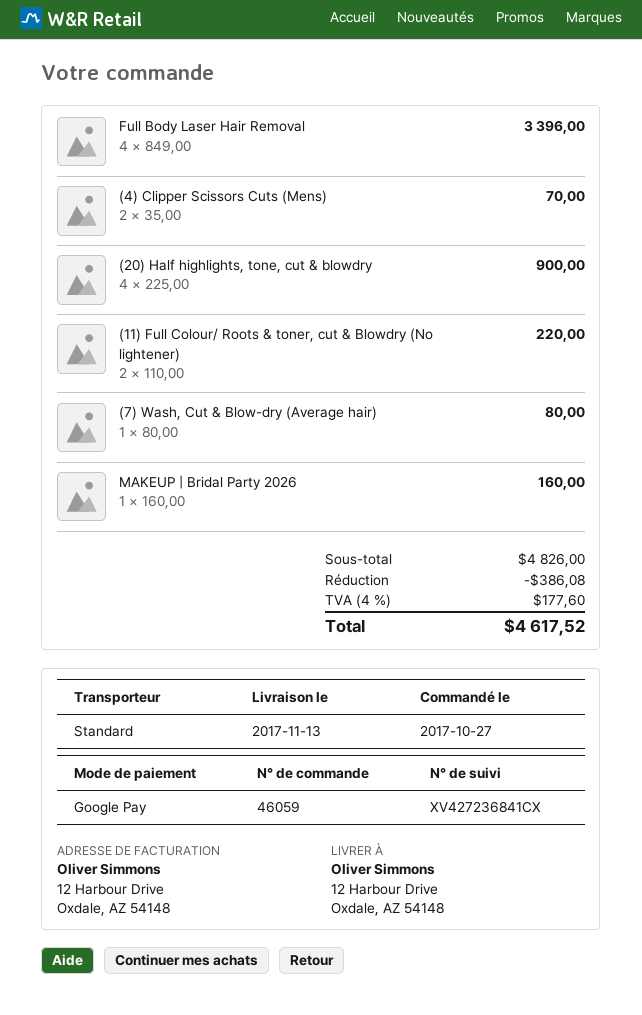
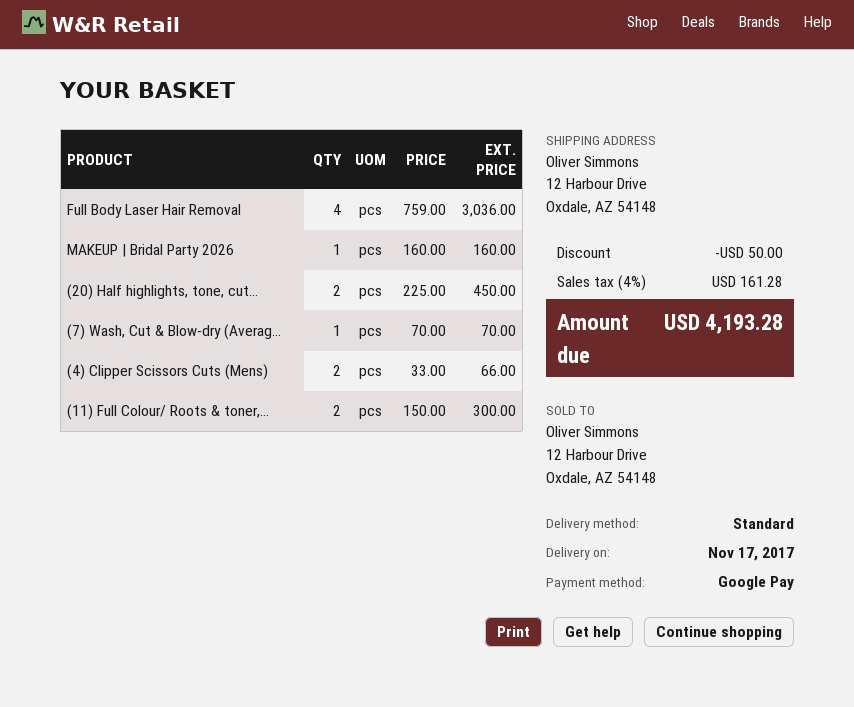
delivery date: 2017-11-13 -> 2017-11-17
Full Body Laser Hair Removal: 4 x 849.00 = 3396.00 -> 4 x 759.00 = 3036.00
(4) Clipper Scissors Cuts (Mens): 2 x 35.00 = 70.00 -> 2 x 33.00 = 66.00
(20) Half highlights, tone, cut & blowdry: 4 x 225.00 = 900.00 -> 2 x 225.00 = 450.00
(11) Full Colour/ Roots & toner, cut & Blowdry (No lightener): 2 x 110.00 = 220.00 -> 2 x 150.00 = 300.00
(7) Wash, Cut & Blow-dry (Average hair): 1 x 80.00 = 80.00 -> 1 x 70.00 = 70.00
discount: 386.08 -> 50.00
tax: 4% = 177.60 -> 4% = 161.28
total: 4617.52 -> 4193.28

